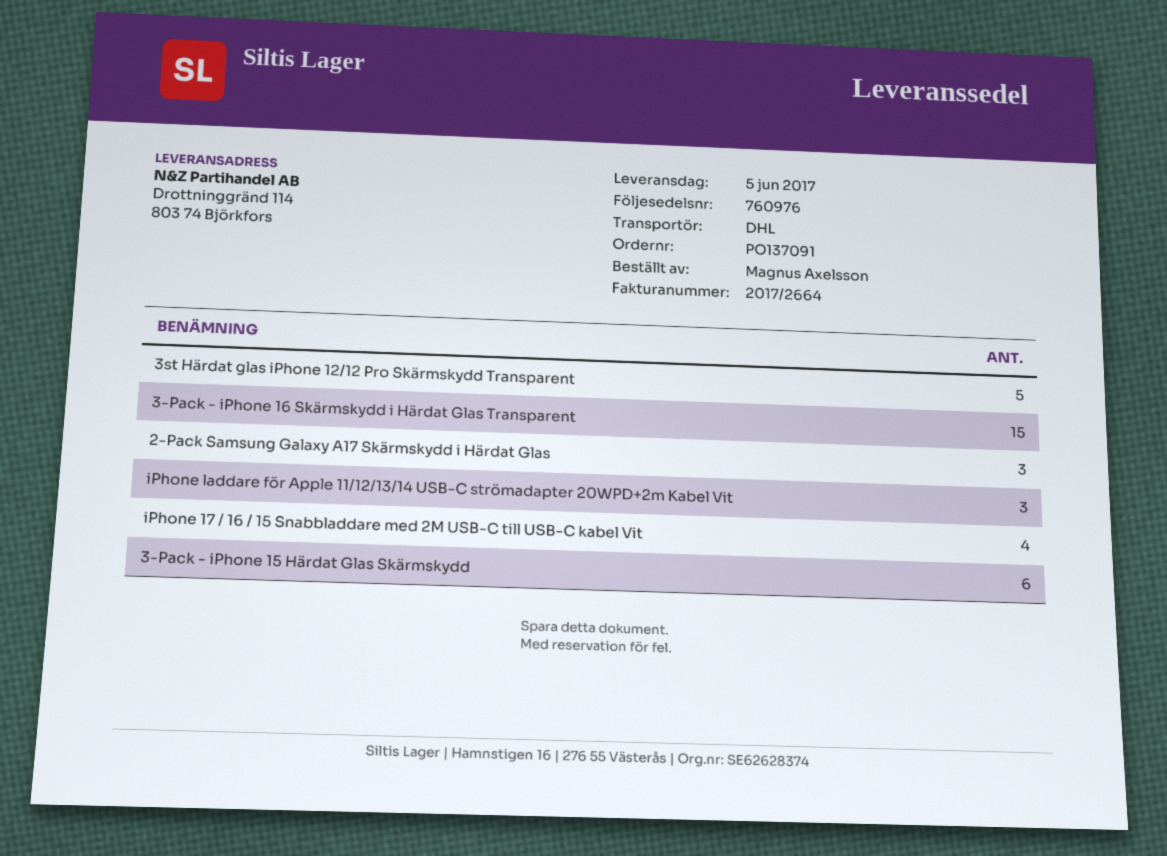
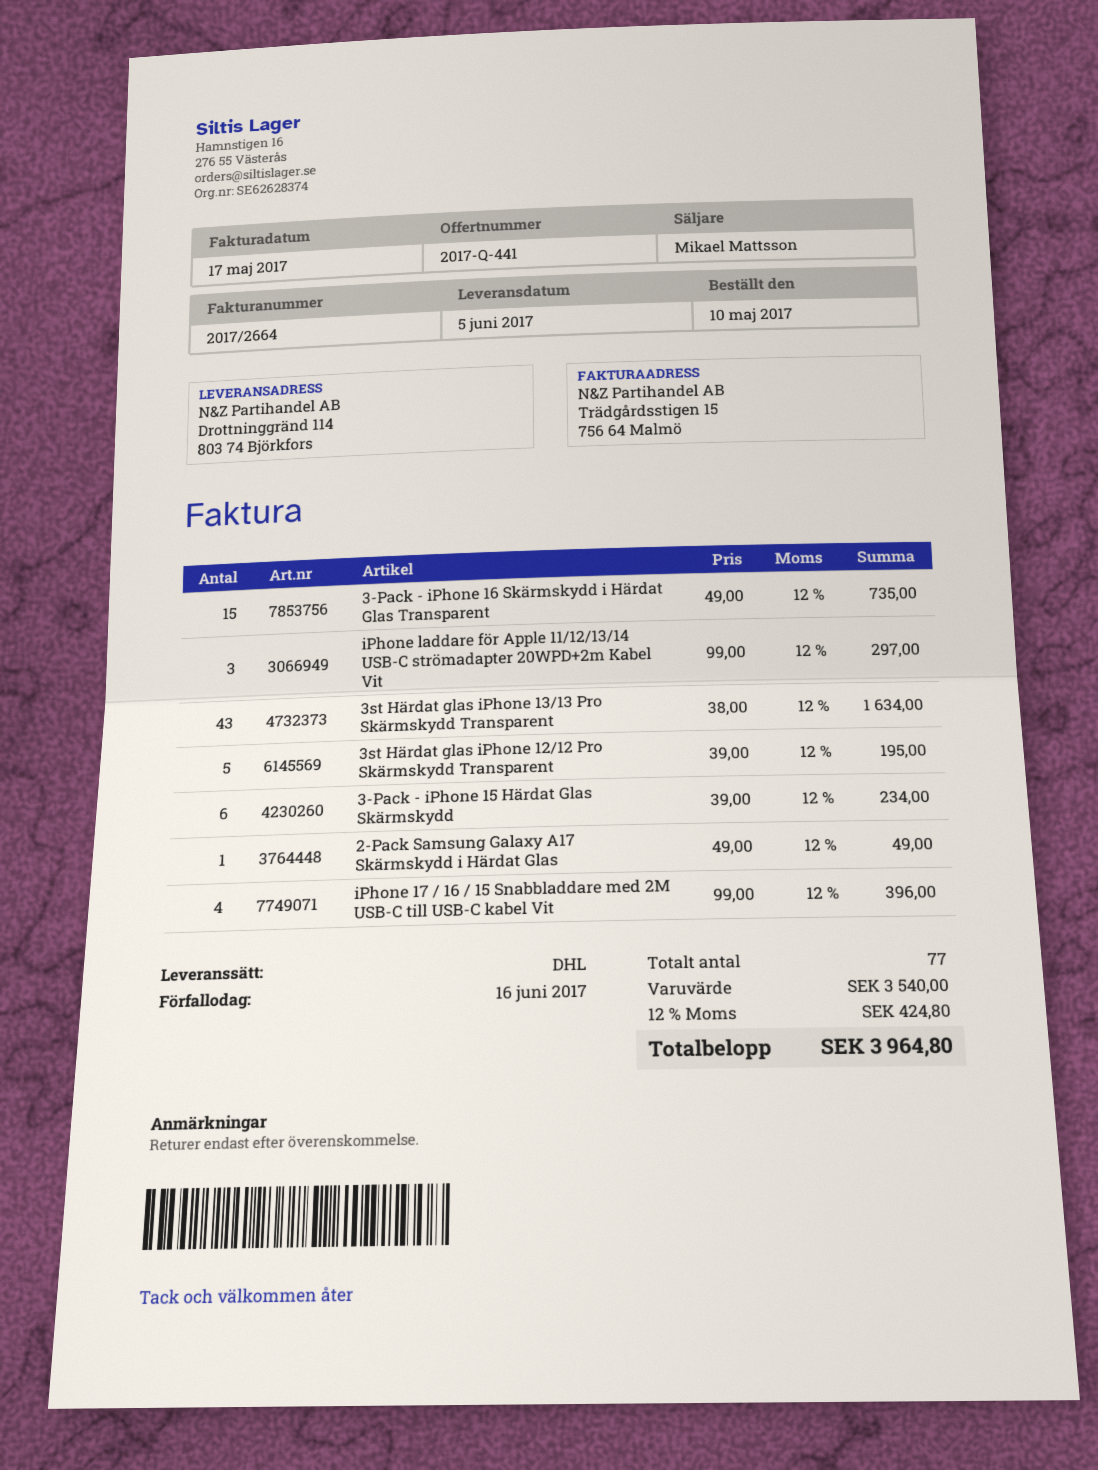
2-Pack Samsung Galaxy A17 Skärmskydd i Härdat Glas: 3 -> 1
3st Härdat glas iPhone 13/13 Pro Skärmskydd Transparent: none -> 43

